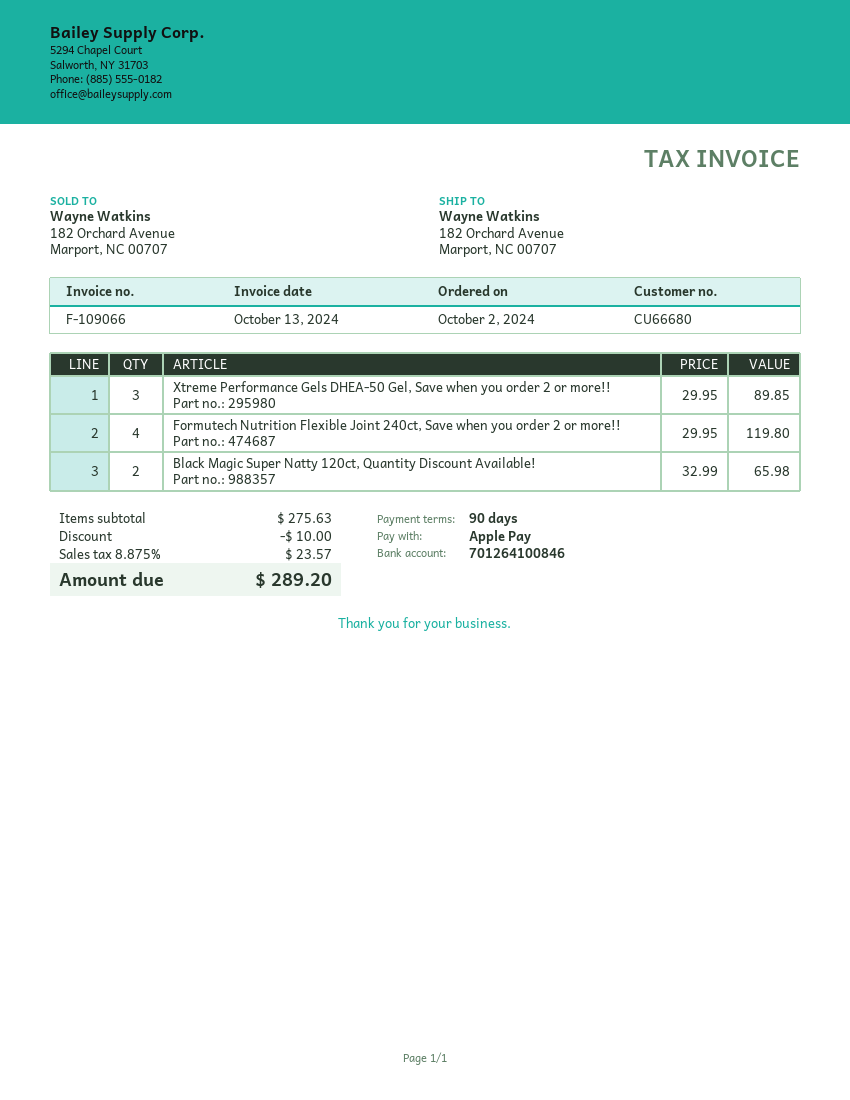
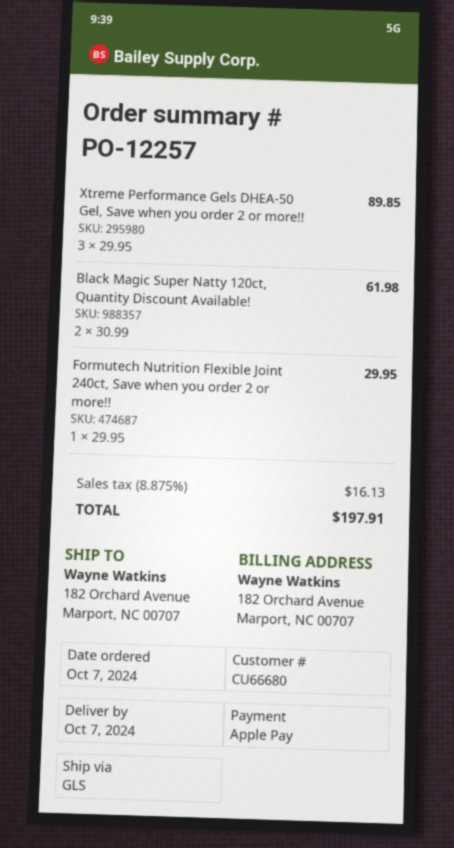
order date: 2024-10-02 -> 2024-10-07
Formutech Nutrition Flexible Joint 240ct, Save when you order 2 or more!!: 4 x 29.95 = 119.80 -> 1 x 29.95 = 29.95
Black Magic Super Natty 120ct, Quantity Discount Available!: 2 x 32.99 = 65.98 -> 2 x 30.99 = 61.98
discount: 10.00 -> none
tax: 8.875% = 23.57 -> 8.875% = 16.13
total: 289.20 -> 197.91

